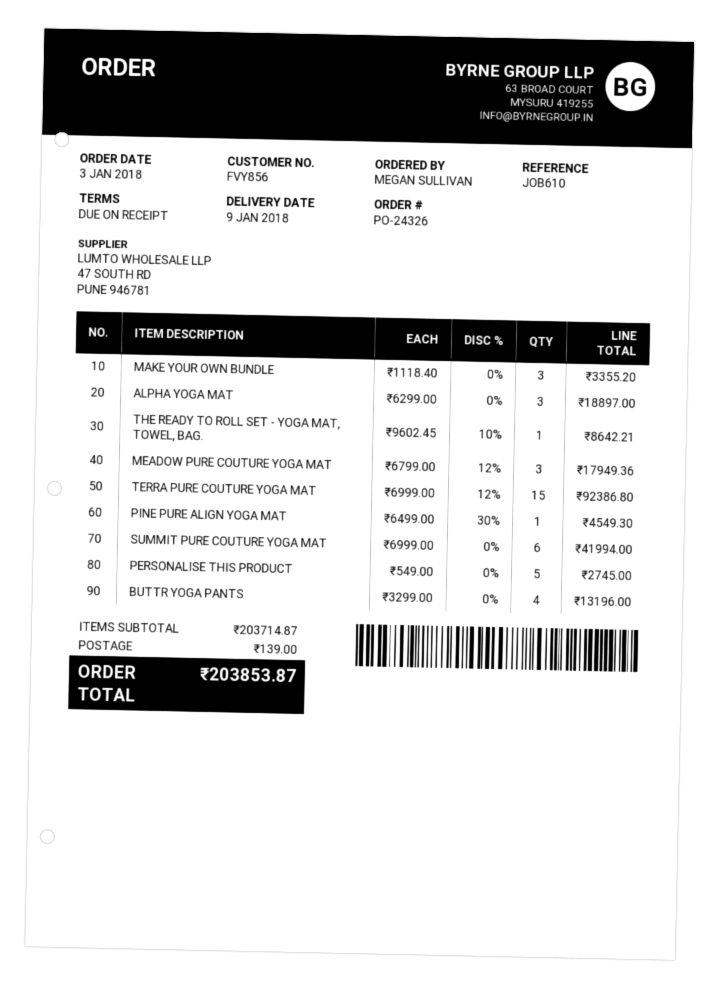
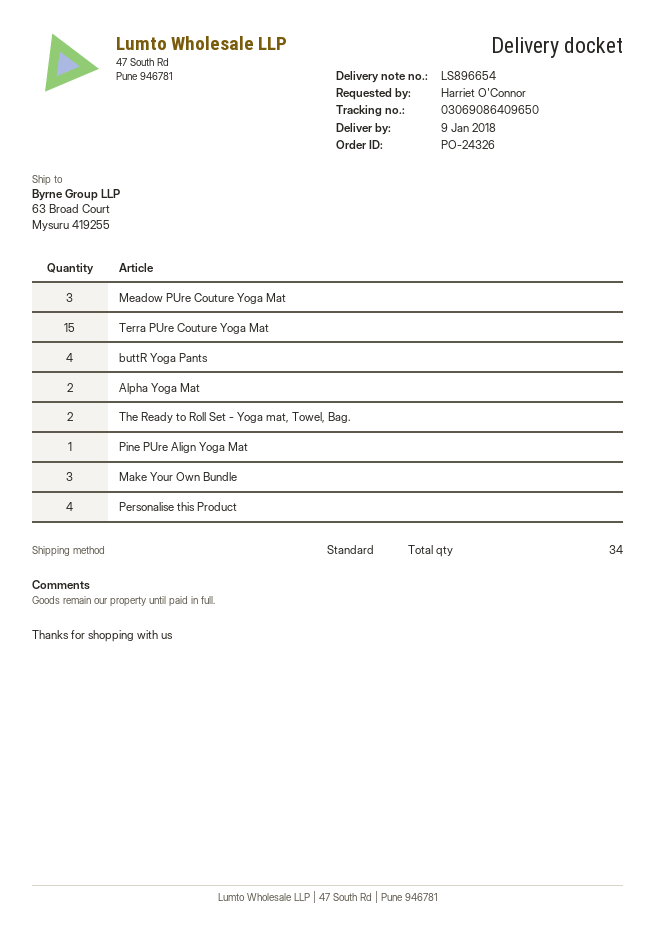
ordered by: MEGAN SULLIVAN -> Harriet O'Connor
ALPHA YOGA MAT: 3 -> 2
THE READY TO ROLL SET - YOGA MAT, TOWEL, BAG.: 1 -> 2
SUMMIT PURE COUTURE YOGA MAT: 6 -> none
PERSONALISE THIS PRODUCT: 5 -> 4

